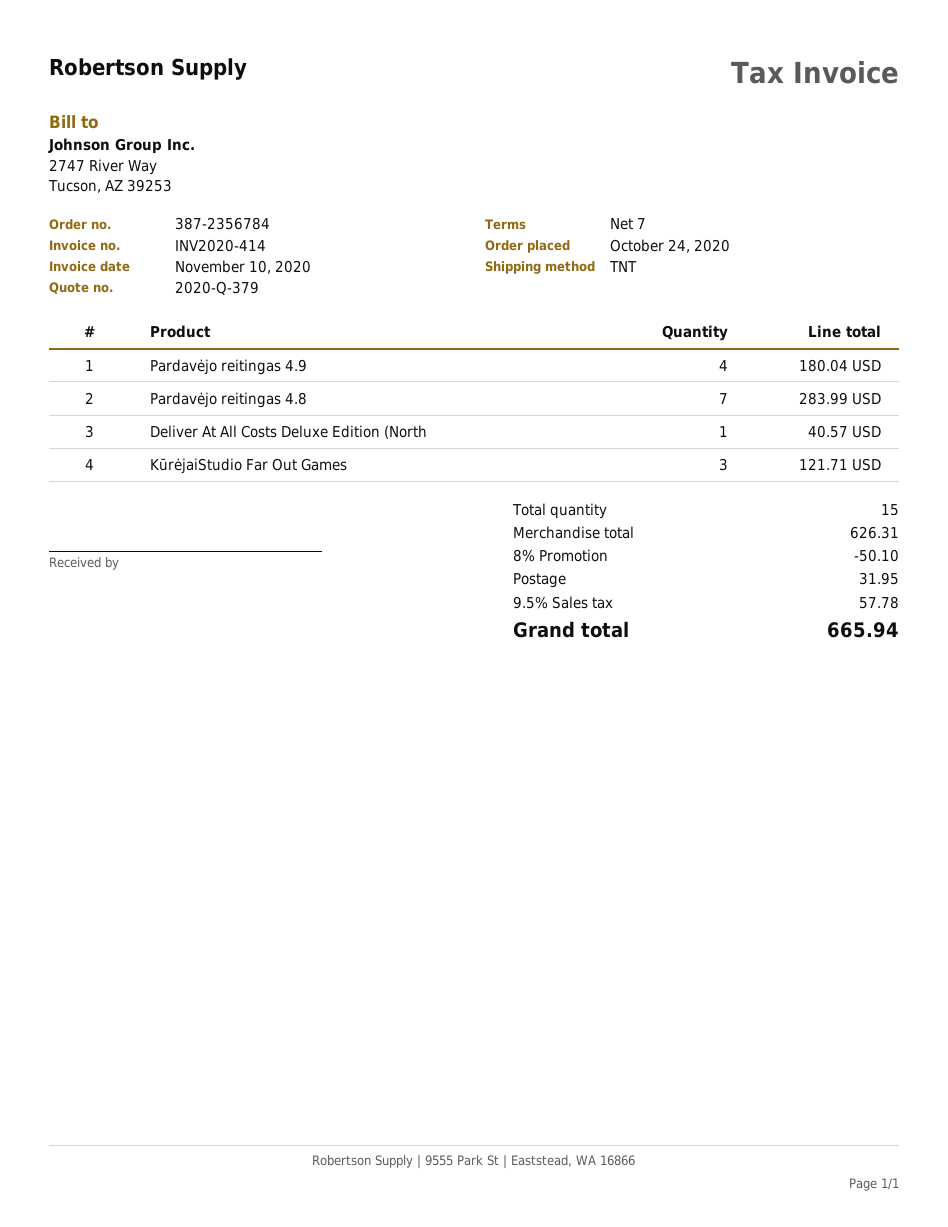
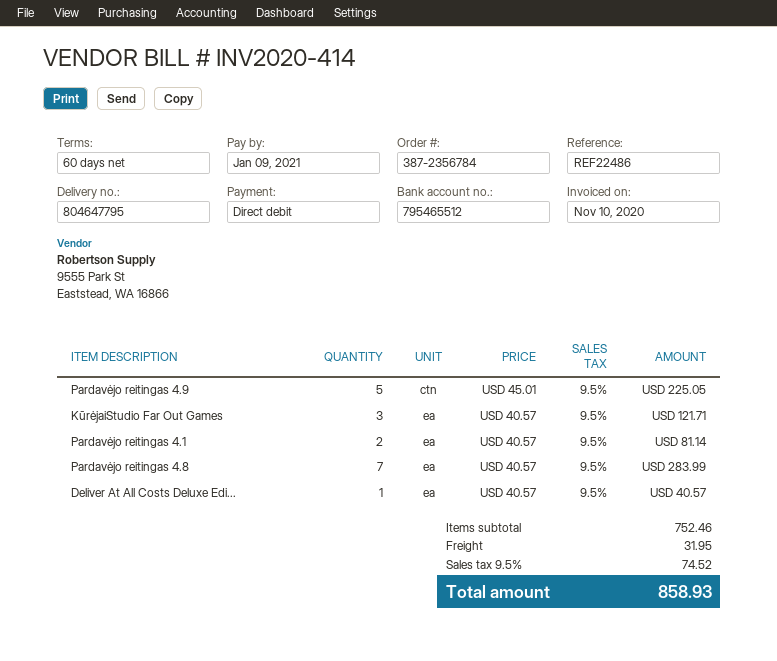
payment terms: 7 days -> 60 days
Pardavėjo reitingas 4.9: 4 for 180.04 -> 5 for 225.05
Pardavėjo reitingas 4.1: none -> 2 for 81.14
subtotal: 626.31 -> 752.46
discount: 8% = 50.10 -> none
tax: 9.5% = 57.78 -> 9.5% = 74.52
total: 665.94 -> 858.93

